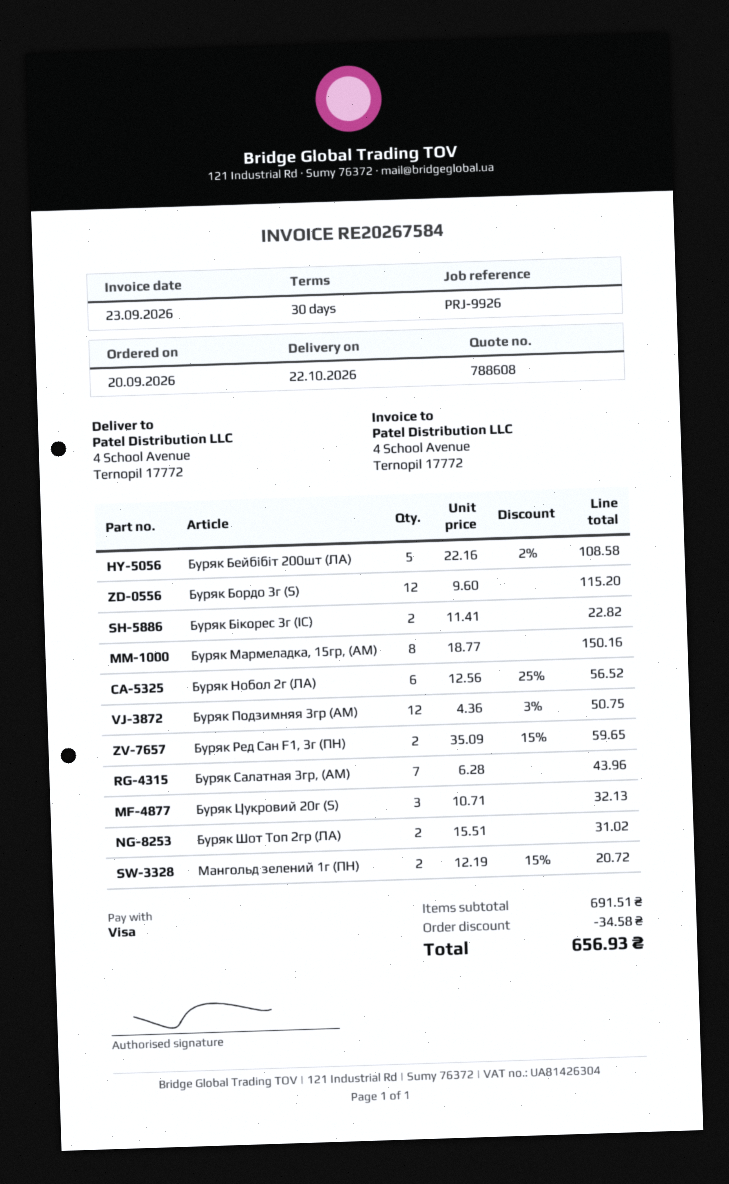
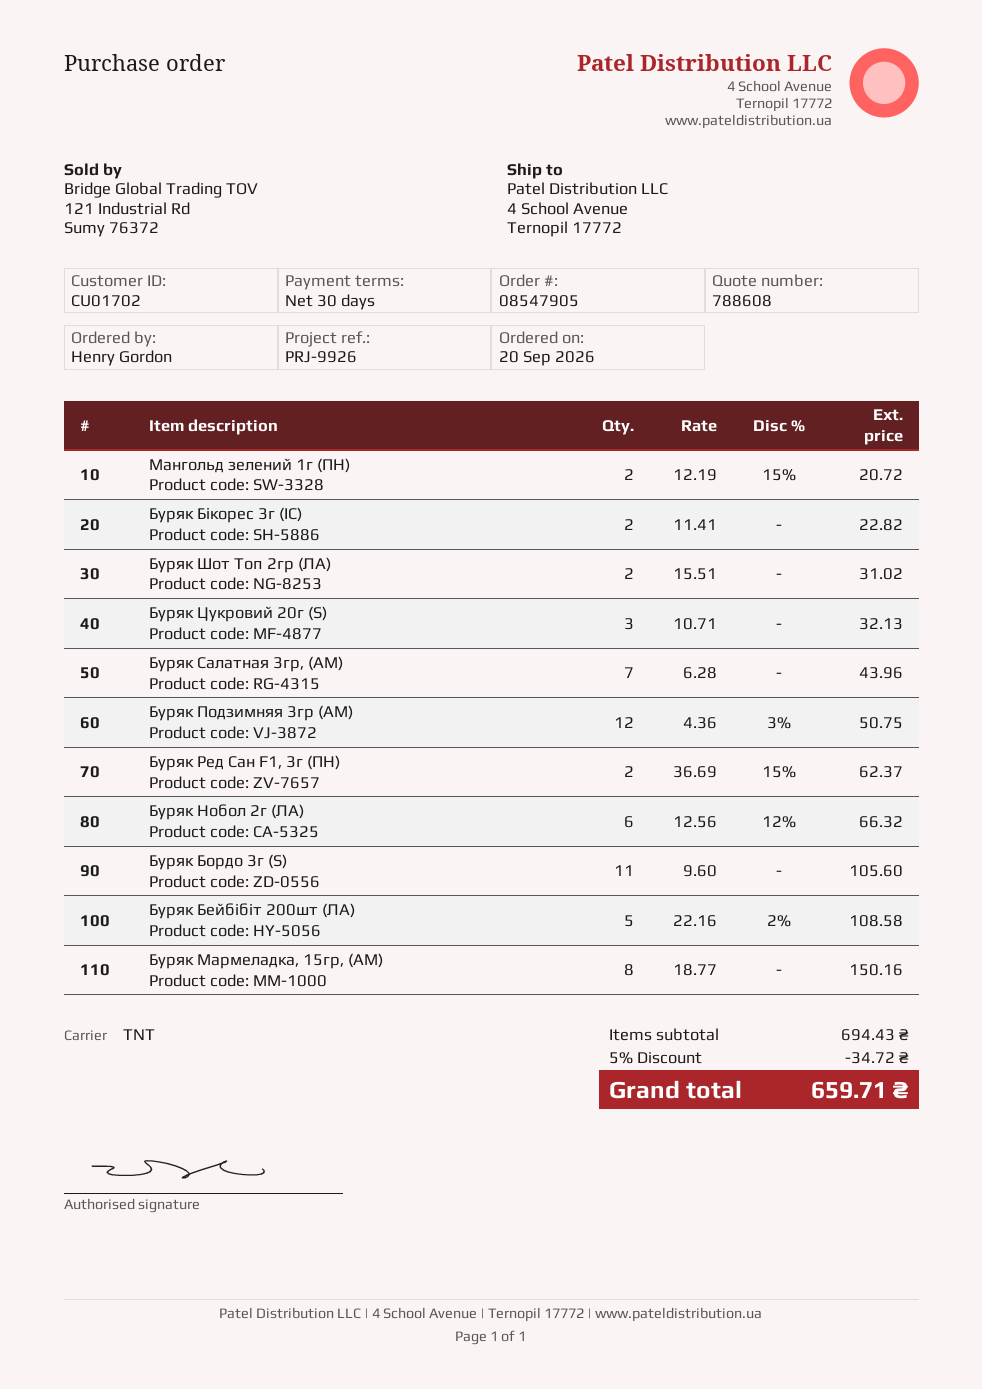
Буряк Бордо 3г (S): 12 x 9.60 = 115.20 -> 11 x 9.60 = 105.60
Буряк Нобол 2г (ЛА): 6 x 12.56 - 25% = 56.52 -> 6 x 12.56 - 12% = 66.32
Буряк Ред Сан F1, 3г (ПН): 2 x 35.09 - 15% = 59.65 -> 2 x 36.69 - 15% = 62.37
subtotal: 691.51 -> 694.43
discount: 34.58 -> 34.72
total: 656.93 -> 659.71

